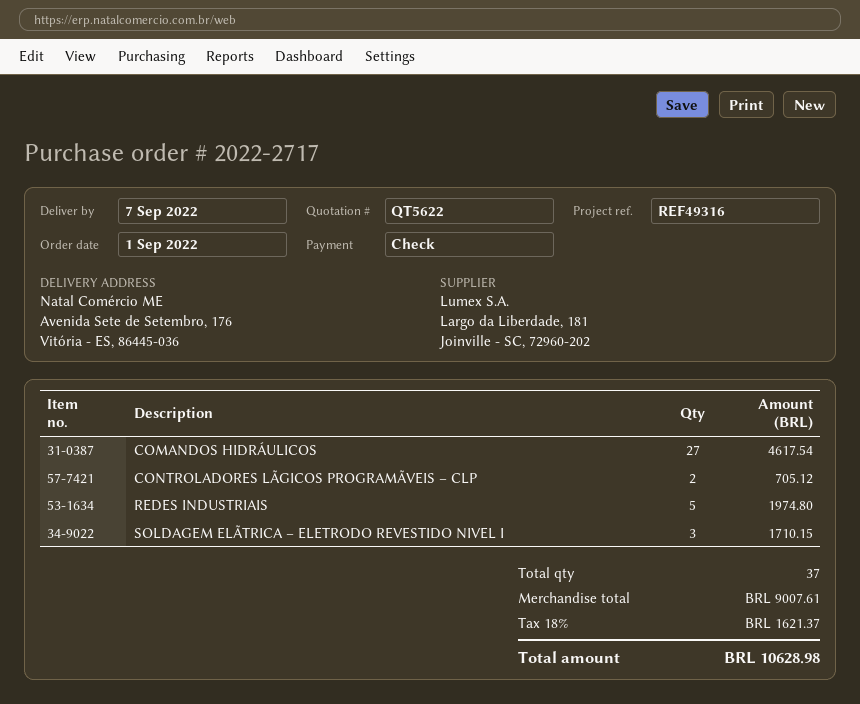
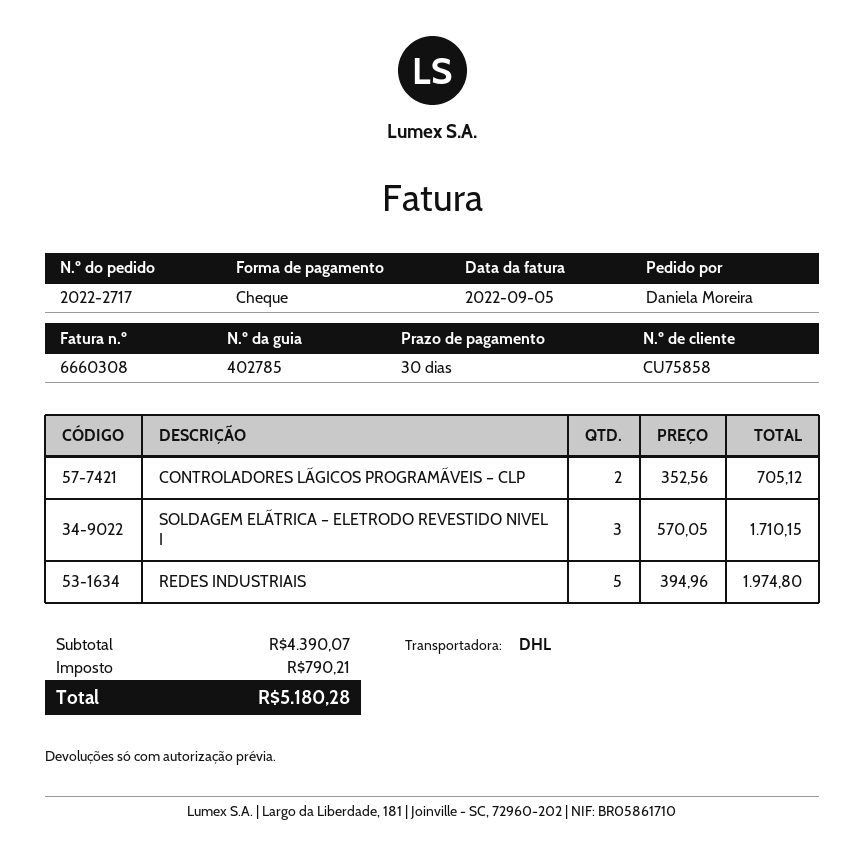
COMANDOS HIDRÁULICOS: 27 for 4617.54 -> none
subtotal: 9007.61 -> 4390.07
tax: 1621.37 -> 790.21
total: 10628.98 -> 5180.28

